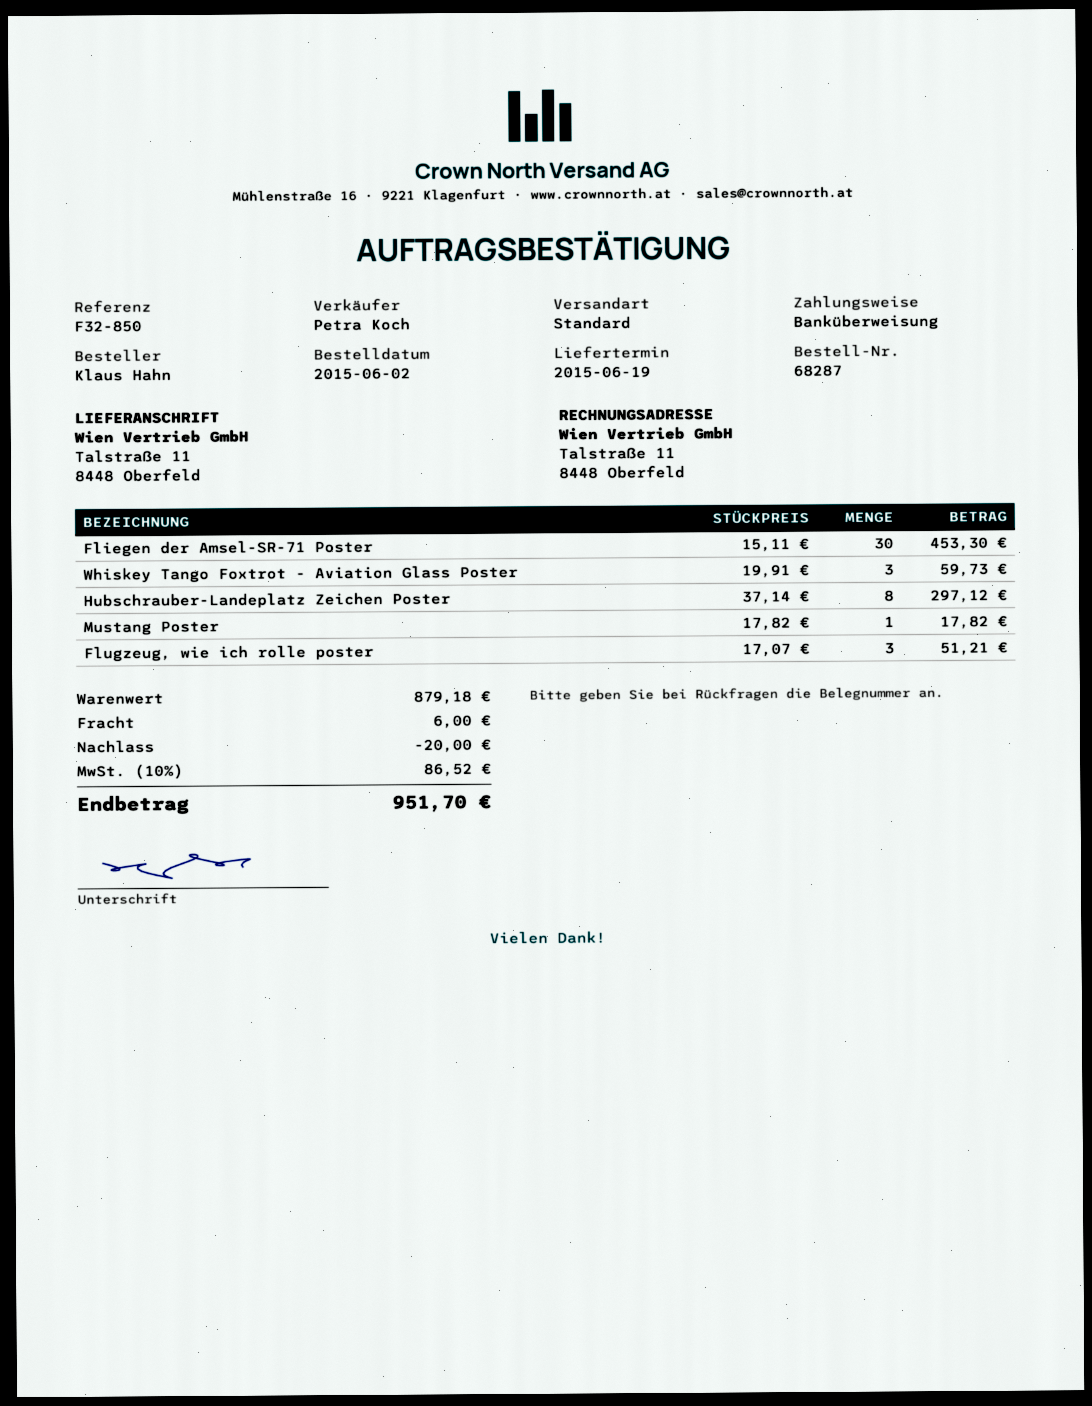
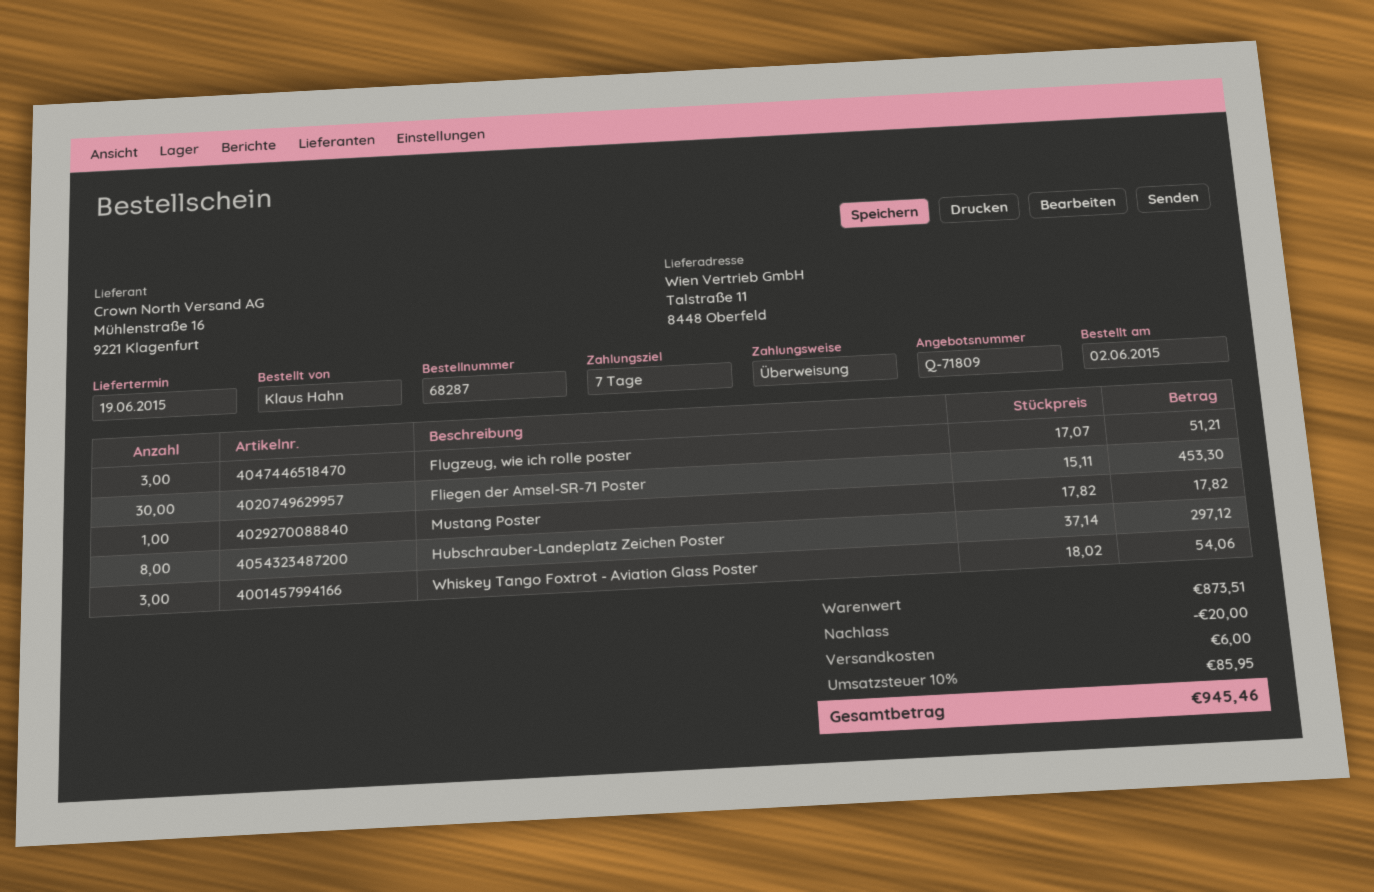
Whiskey Tango Foxtrot - Aviation Glass Poster: 3 x 19.91 = 59.73 -> 3 x 18.02 = 54.06
subtotal: 879.18 -> 873.51
tax: 10% = 86.52 -> 10% = 85.95
total: 951.70 -> 945.46

